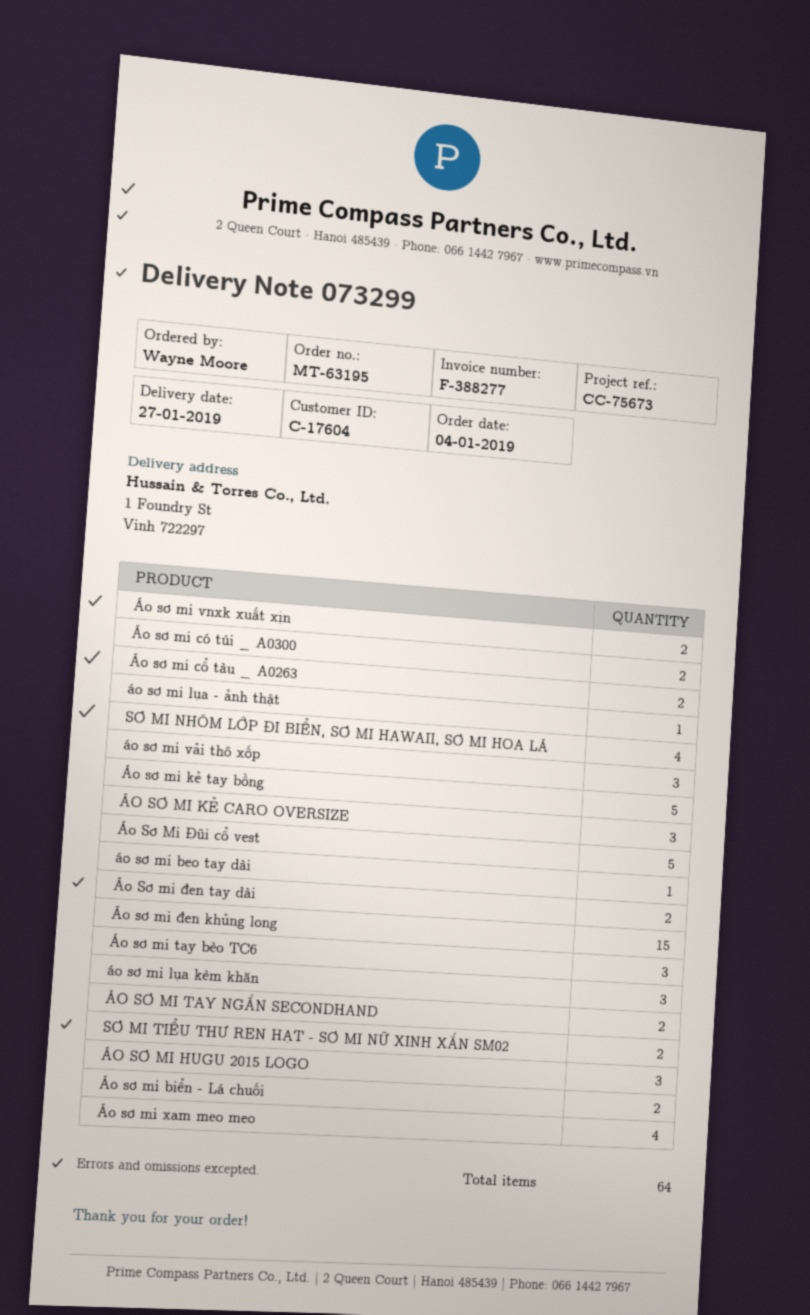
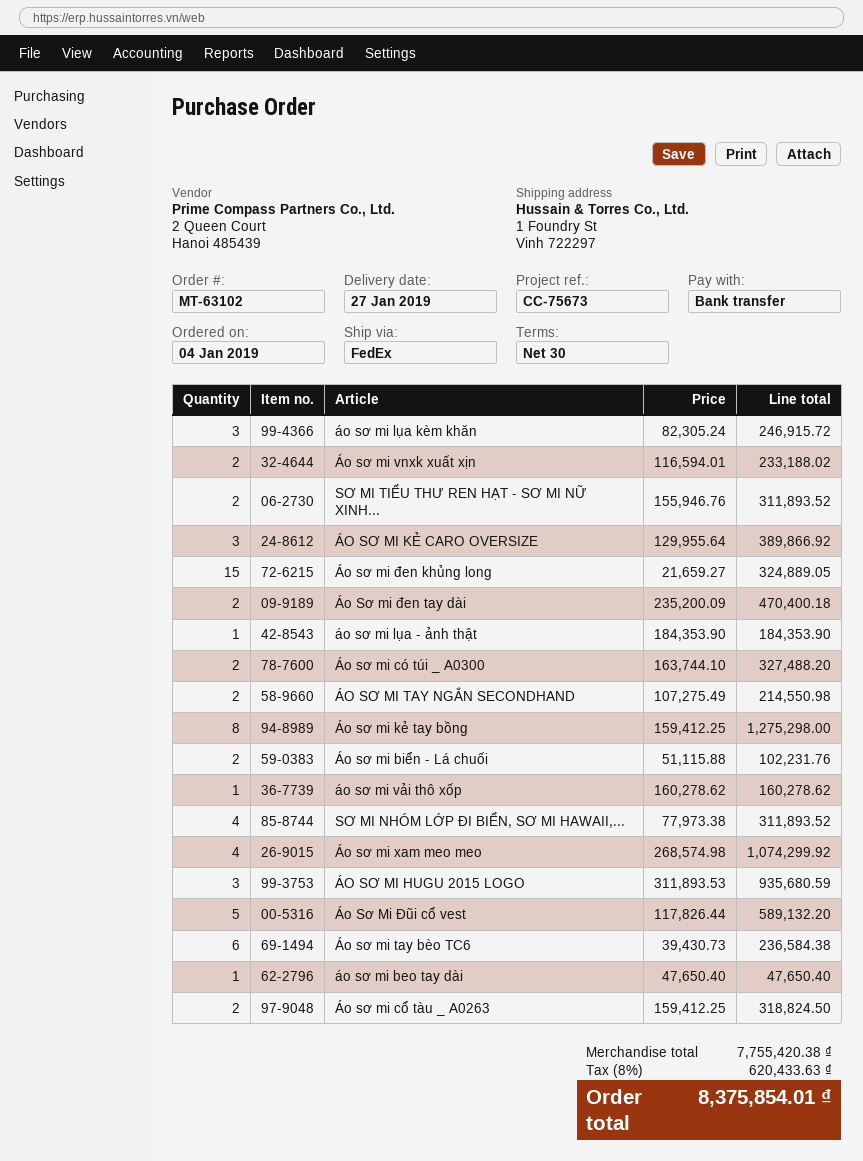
order number: MT-63195 -> MT-63102
áo sơ mi vải thô xốp: 3 -> 1
Áo sơ mi kẻ tay bồng: 5 -> 8
Áo sơ mi tay bèo TC6: 3 -> 6

